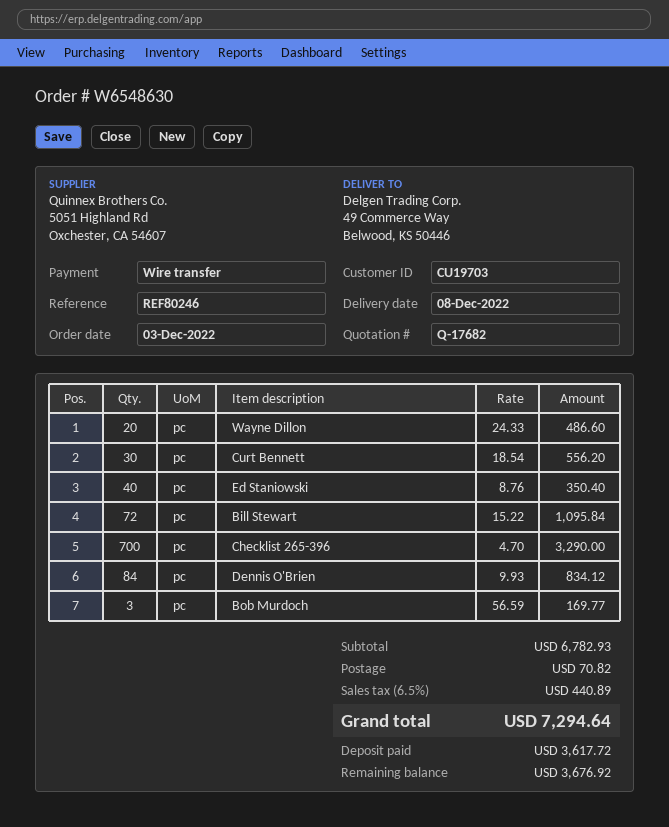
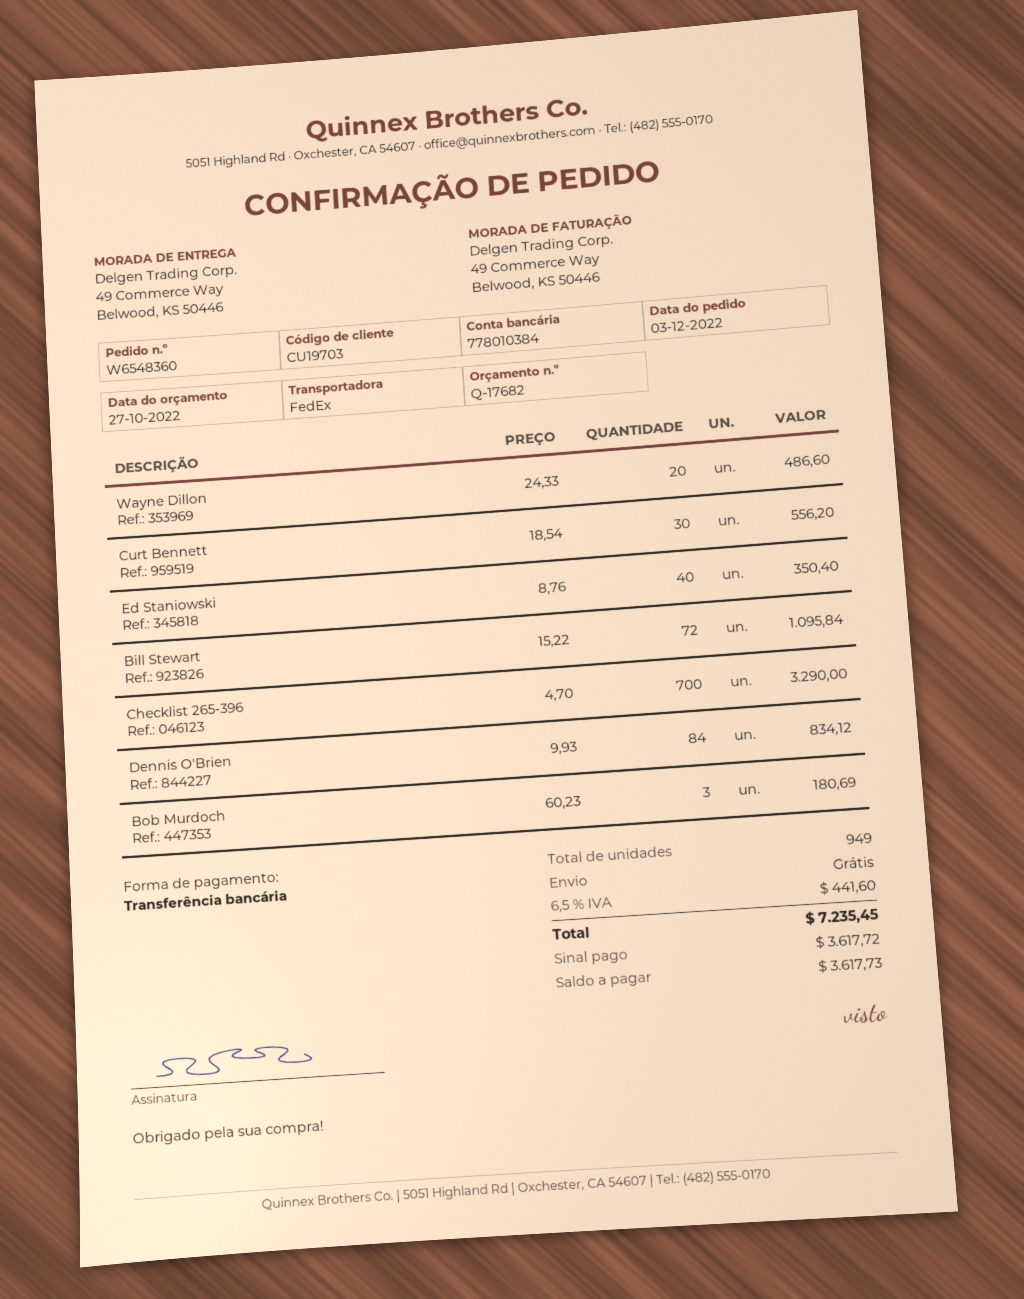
order number: W6548630 -> W6548360
Bob Murdoch: 3 x 56.59 = 169.77 -> 3 x 60.23 = 180.69
shipping: 70.82 -> 0.00
tax: 6.5% = 440.89 -> 6.5% = 441.60
total: 7294.64 -> 7235.45
balance: 3676.92 -> 3617.73

